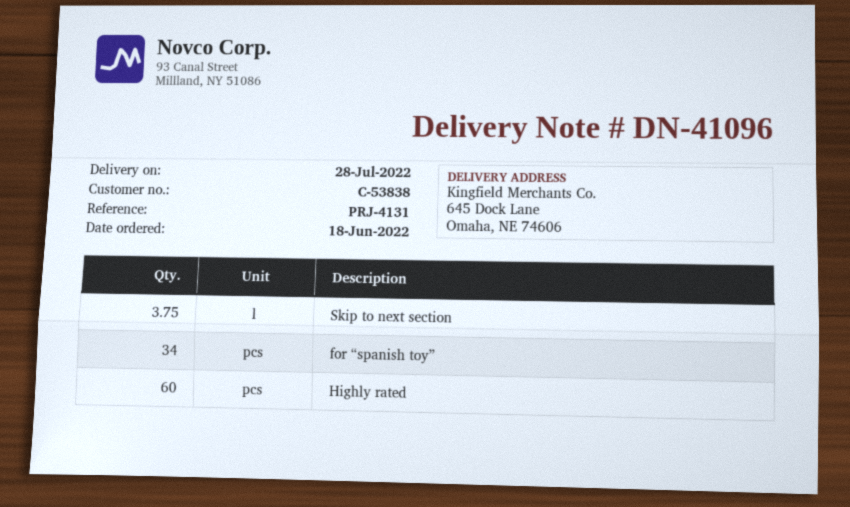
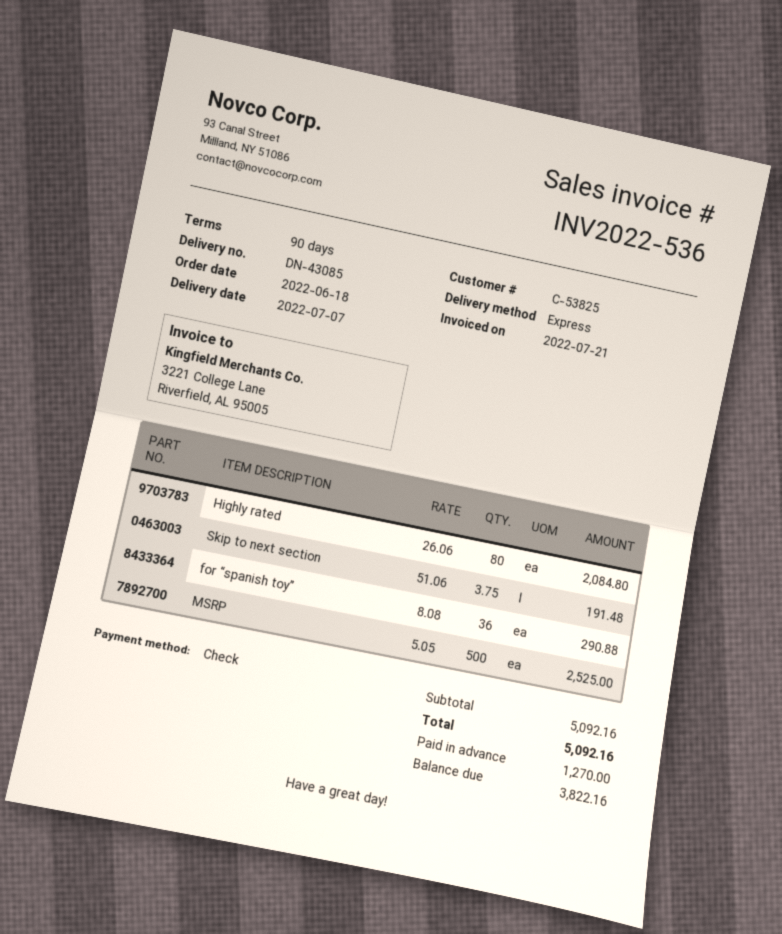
delivery note number: DN-41096 -> DN-43085
delivery date: 2022-07-28 -> 2022-07-07
customer number: C-53838 -> C-53825
for “spanish toy”: 34 -> 36
Highly rated: 60 -> 80
MSRP: none -> 500

